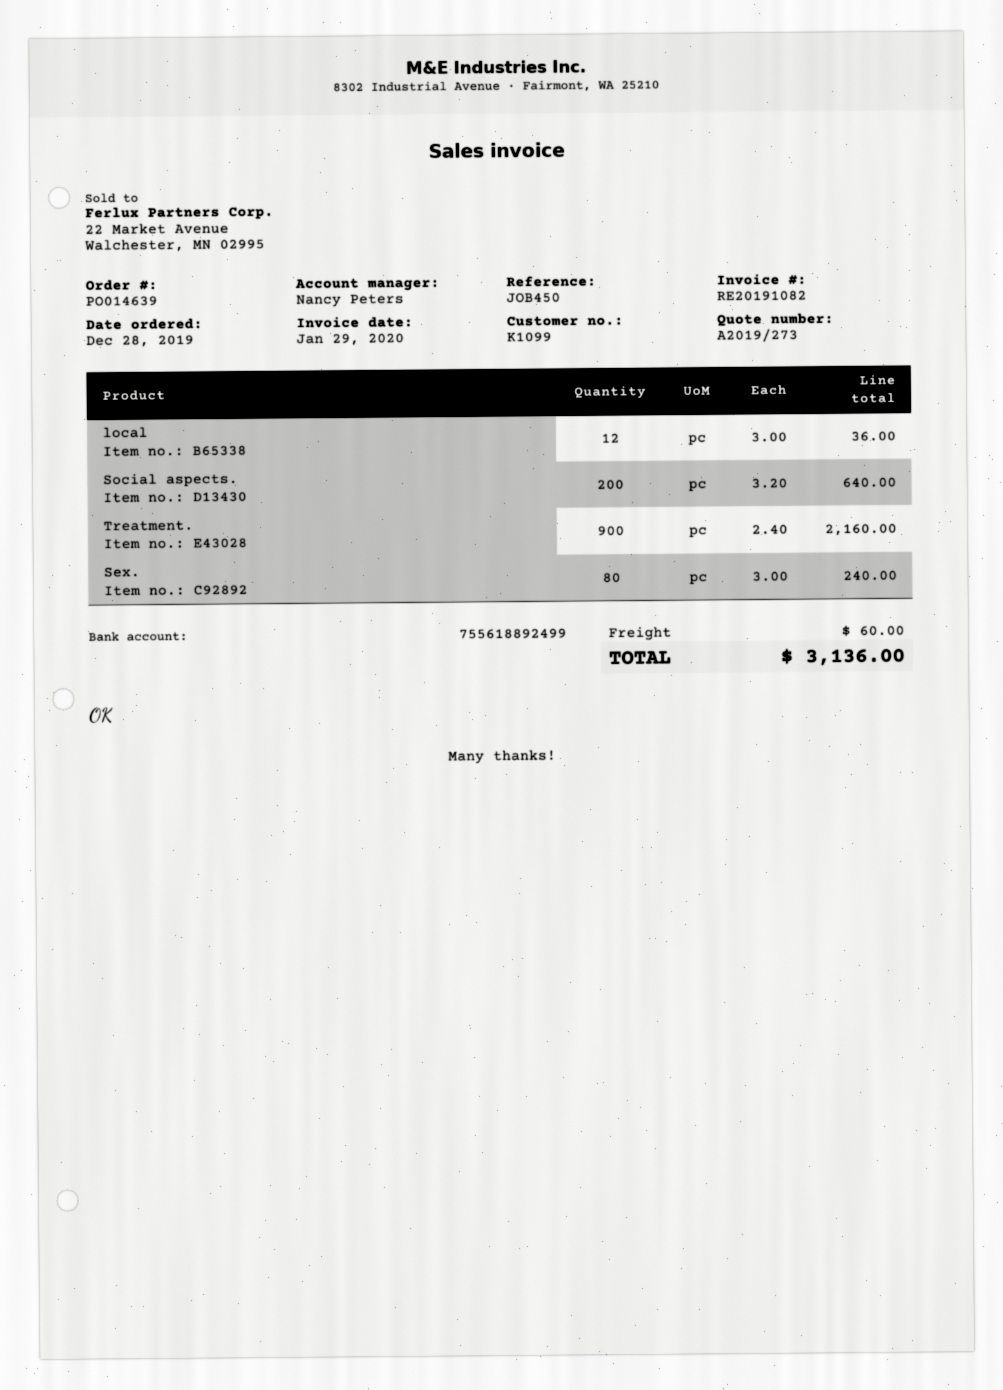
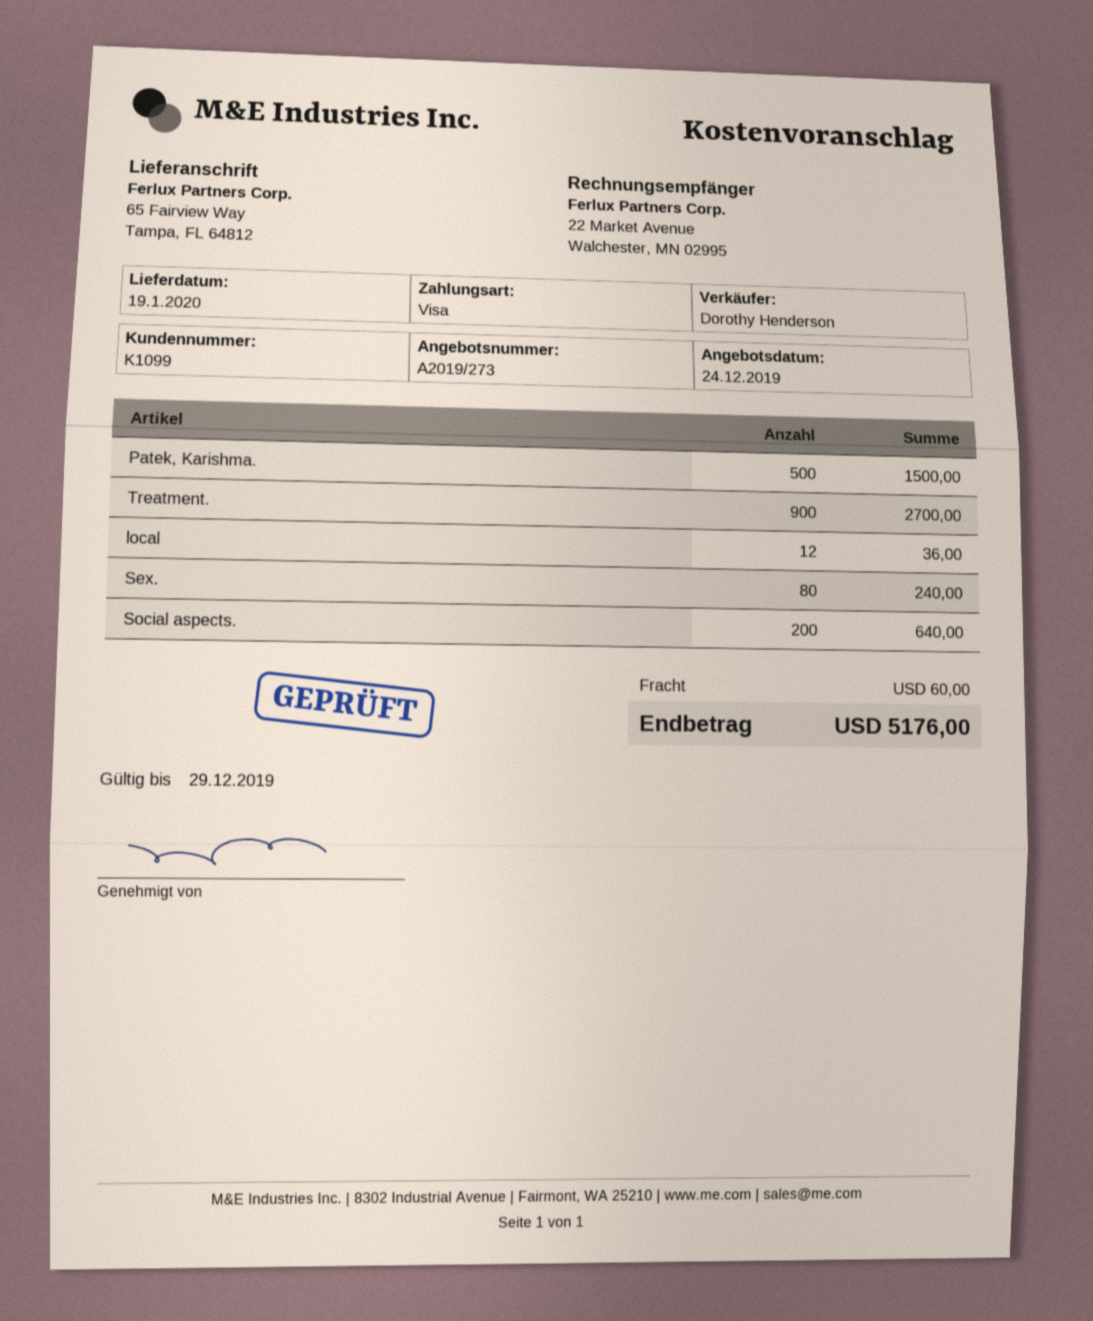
sales rep: Nancy Peters -> Dorothy Henderson
Treatment.: 900 for 2160.00 -> 900 for 2700.00
Patek, Karishma.: none -> 500 for 1500.00
total: 3136.00 -> 5176.00

